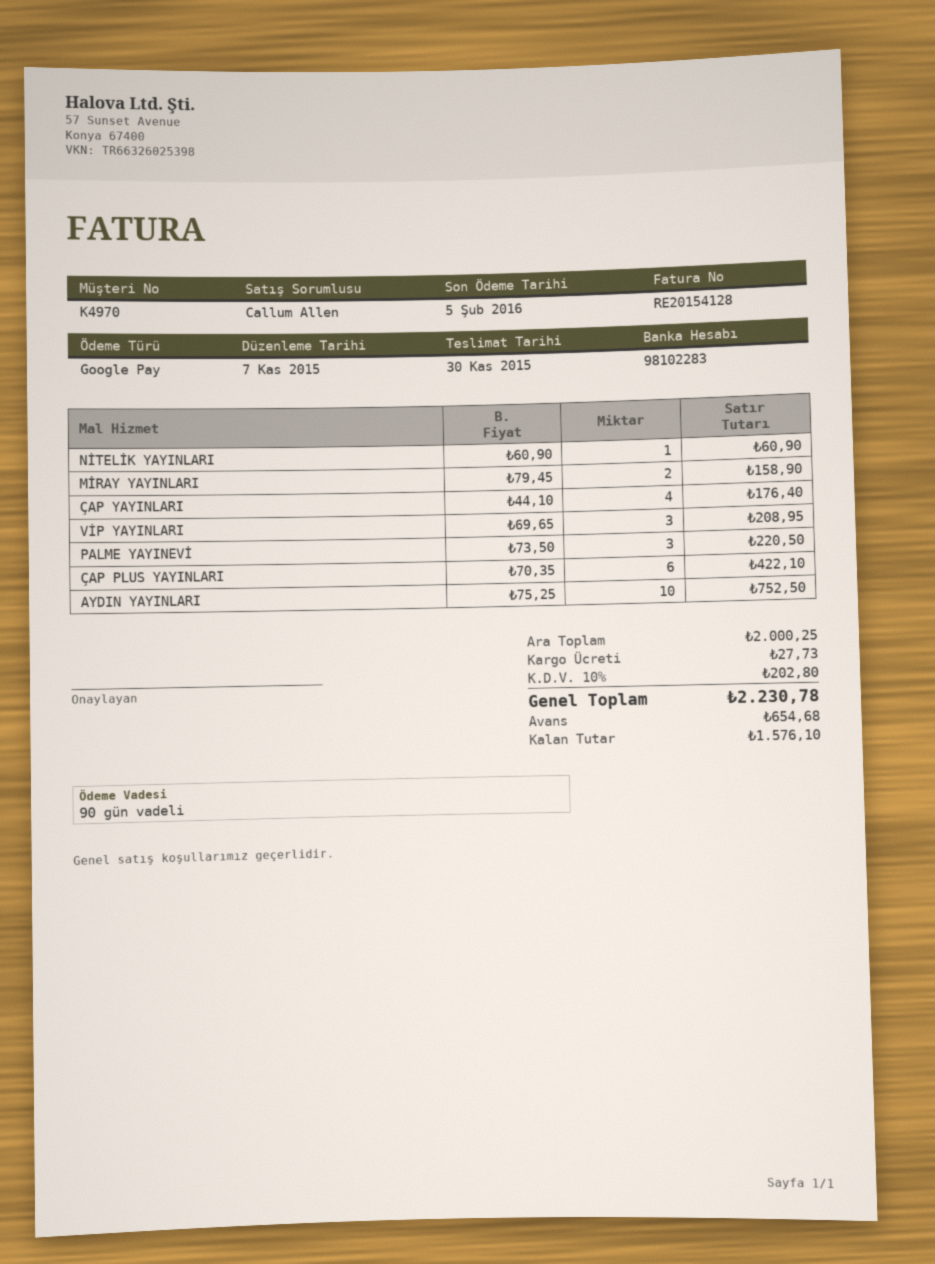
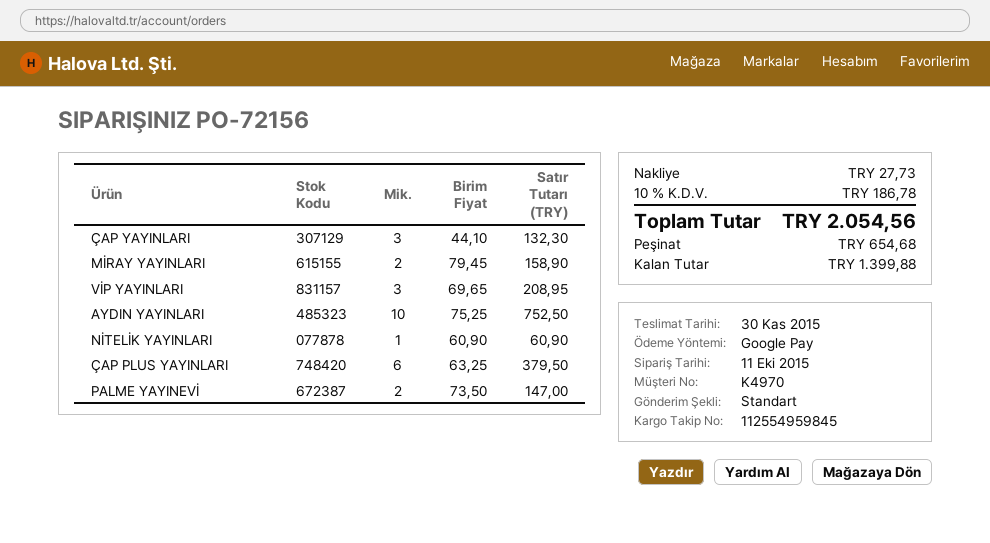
ÇAP YAYINLARI: 4 x 44.10 = 176.40 -> 3 x 44.10 = 132.30
PALME YAYINEVİ: 3 x 73.50 = 220.50 -> 2 x 73.50 = 147.00
ÇAP PLUS YAYINLARI: 6 x 70.35 = 422.10 -> 6 x 63.25 = 379.50
tax: 10% = 202.80 -> 10% = 186.78
total: 2230.78 -> 2054.56
balance: 1576.10 -> 1399.88

